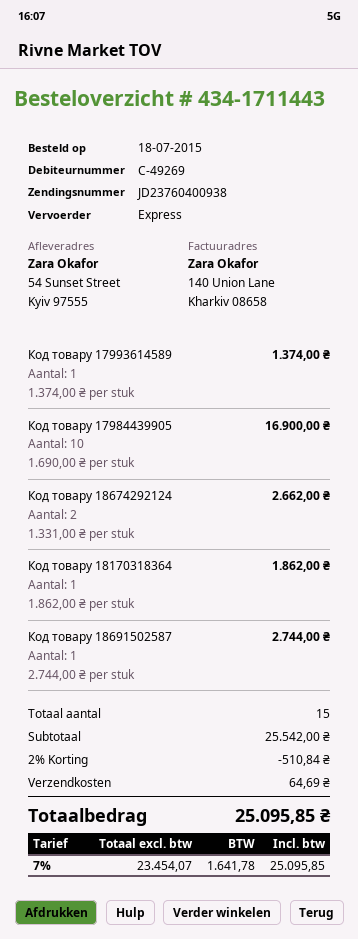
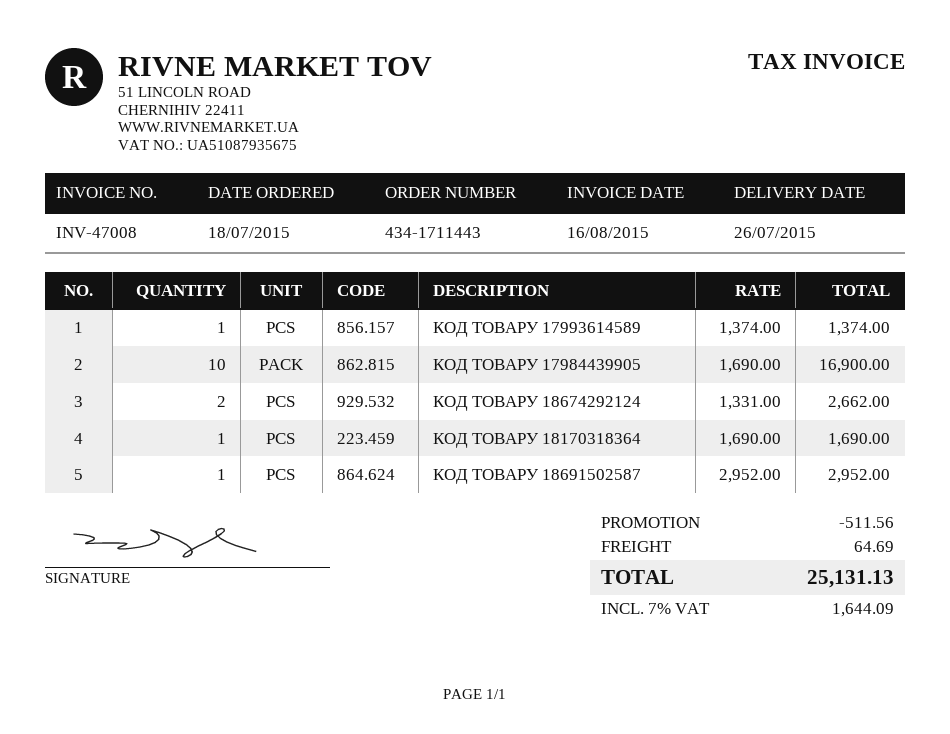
Код товару 18170318364: 1 x 1862.00 = 1862.00 -> 1 x 1690.00 = 1690.00
Код товару 18691502587: 1 x 2744.00 = 2744.00 -> 1 x 2952.00 = 2952.00
discount: 510.84 -> 511.56
tax: 7% = 1641.78 -> 7% = 1644.09
total: 25095.85 -> 25131.13

